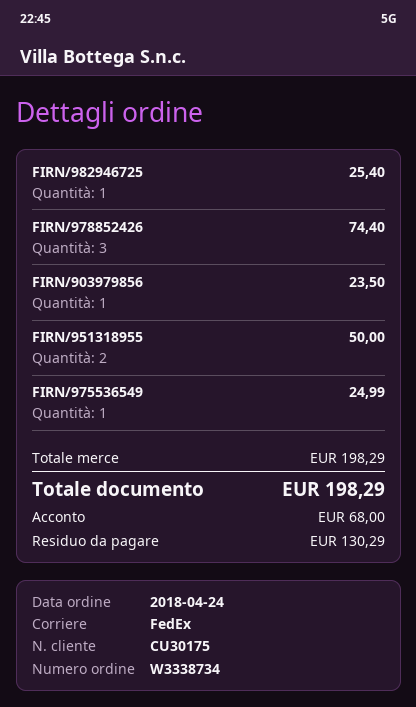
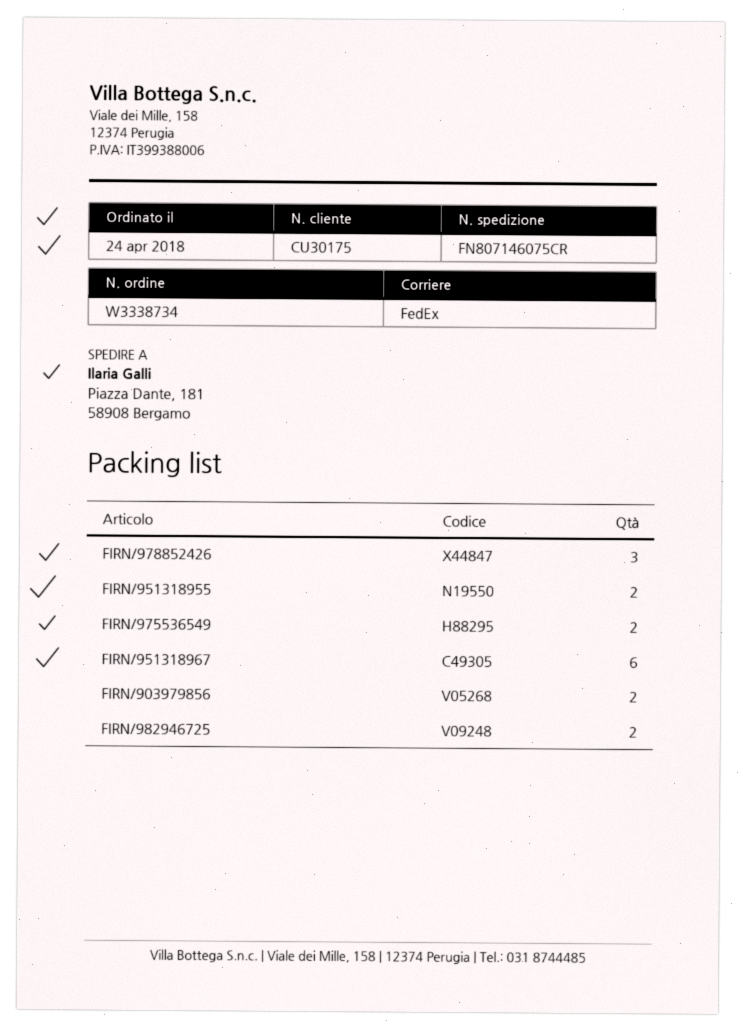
FIRN/982946725: 1 -> 2
FIRN/903979856: 1 -> 2
FIRN/975536549: 1 -> 2
FIRN/951318967: none -> 6

